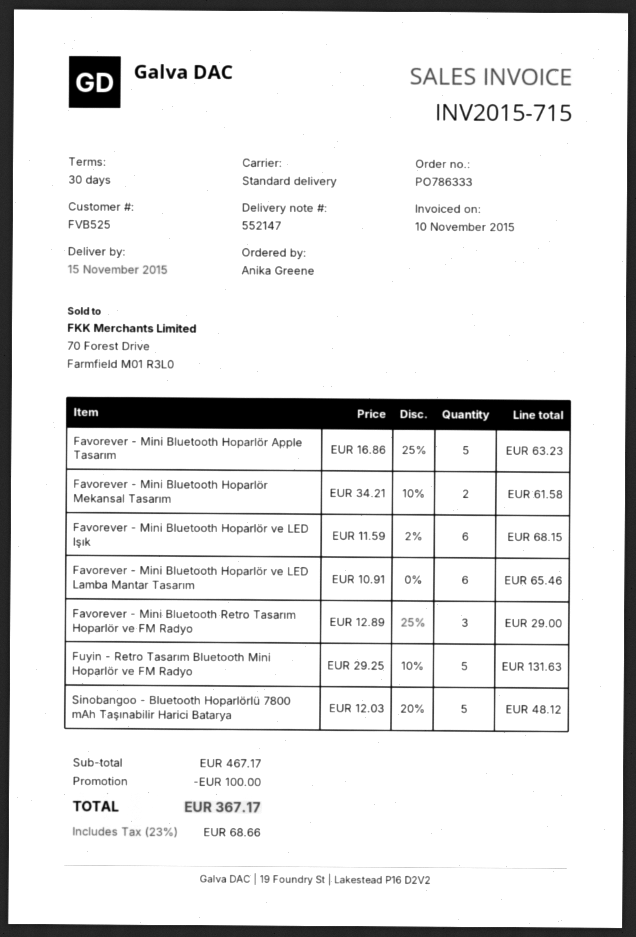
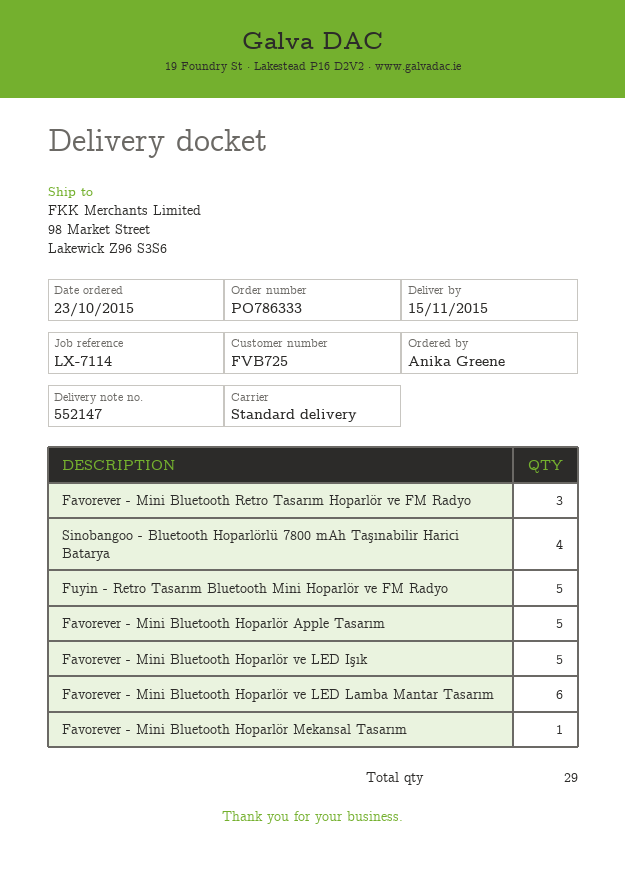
customer number: FVB525 -> FVB725
Favorever - Mini Bluetooth Hoparlör Mekansal Tasarım: 2 -> 1
Favorever - Mini Bluetooth Hoparlör ve LED Işık: 6 -> 5
Sinobangoo - Bluetooth Hoparlörlü 7800 mAh Taşınabilir Harici Batarya: 5 -> 4

